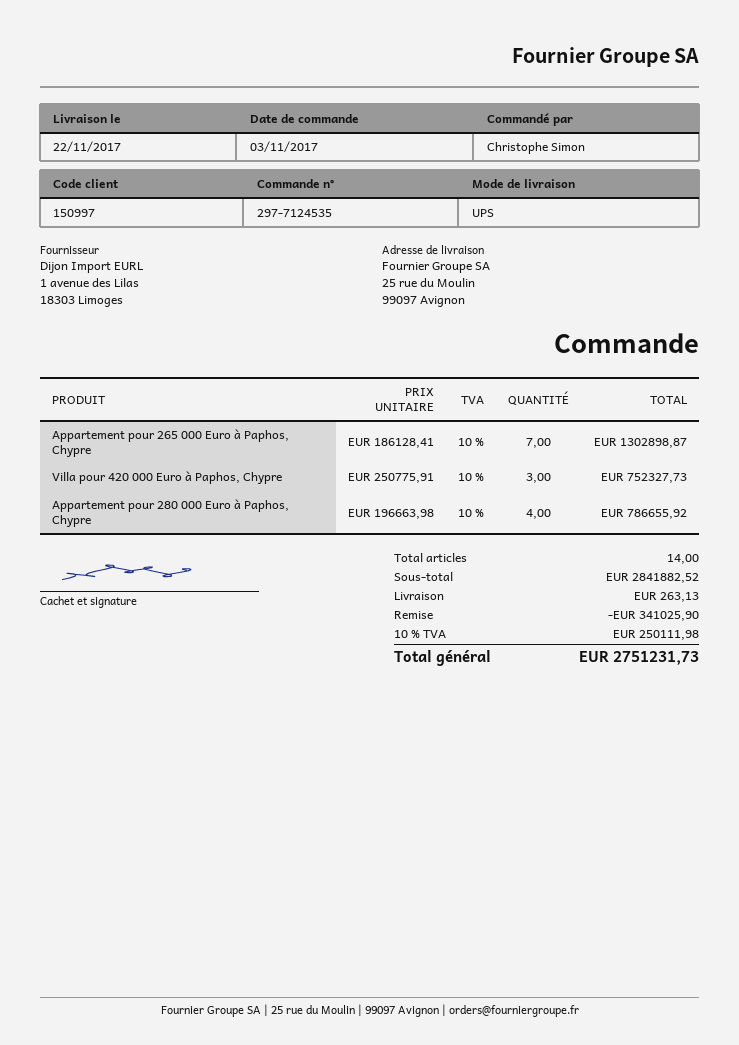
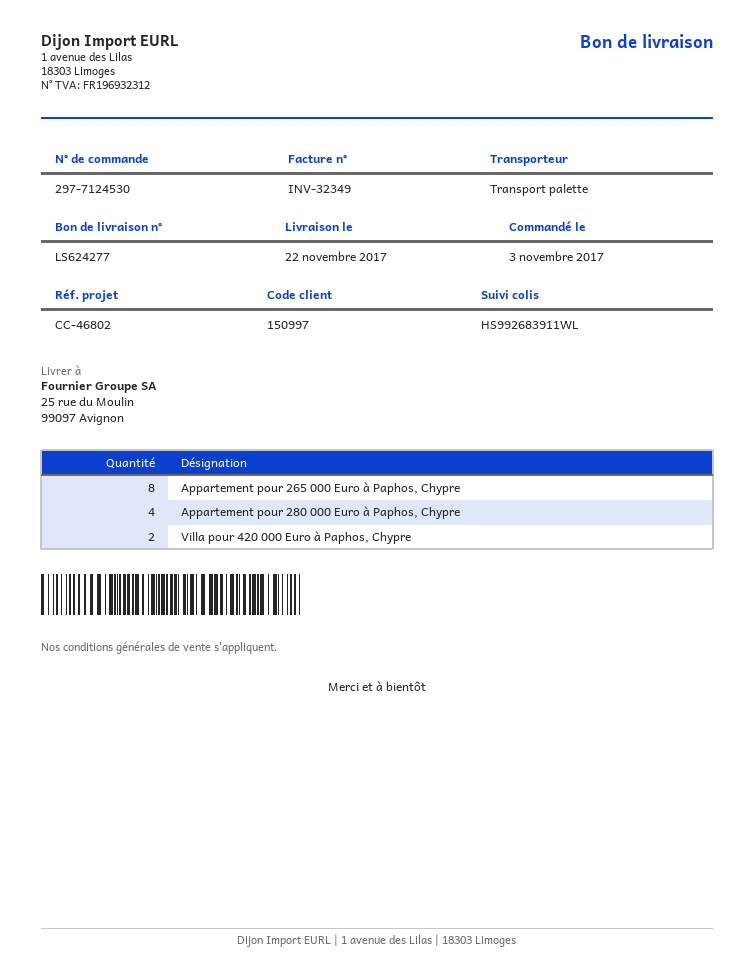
order number: 297-7124535 -> 297-7124530
shipping method: UPS -> pallet freight
Appartement pour 265 000 Euro à Paphos, Chypre: 7 -> 8
Villa pour 420 000 Euro à Paphos, Chypre: 3 -> 2

